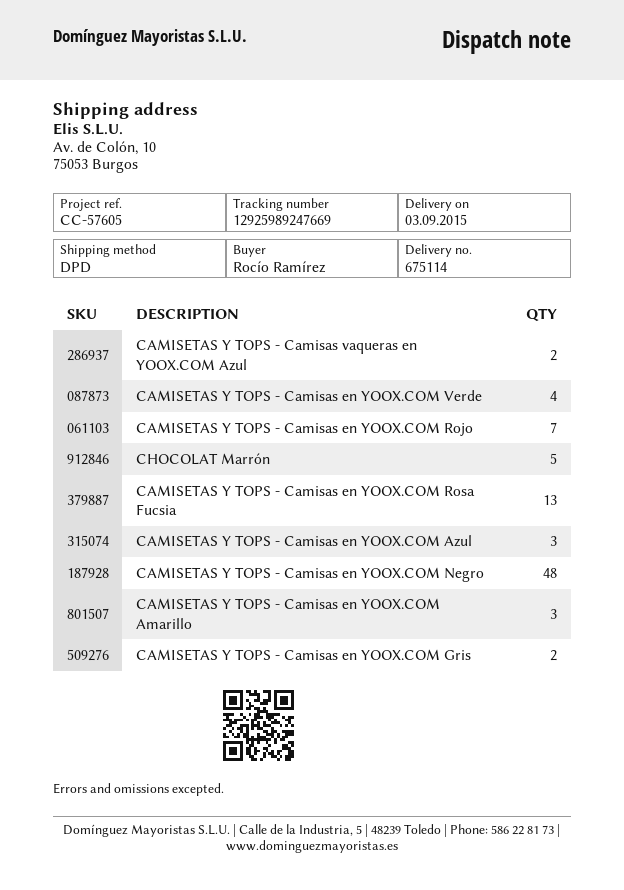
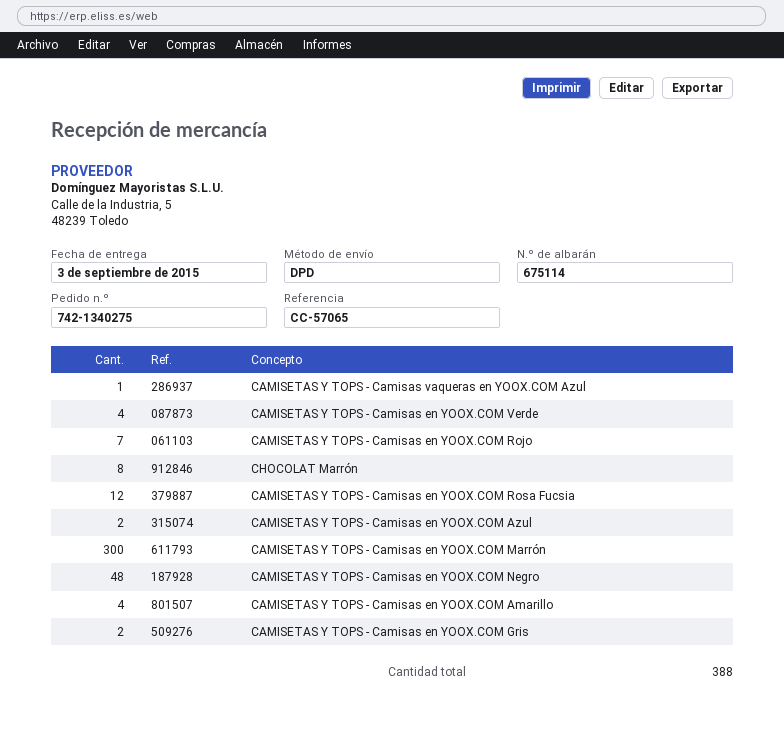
reference: CC-57605 -> CC-57065
CAMISETAS Y TOPS - Camisas vaqueras en YOOX.COM Azul: 2 -> 1
CHOCOLAT Marrón: 5 -> 8
CAMISETAS Y TOPS - Camisas en YOOX.COM Rosa Fucsia: 13 -> 12
CAMISETAS Y TOPS - Camisas en YOOX.COM Azul: 3 -> 2
CAMISETAS Y TOPS - Camisas en YOOX.COM Amarillo: 3 -> 4
CAMISETAS Y TOPS - Camisas en YOOX.COM Marrón: none -> 300

